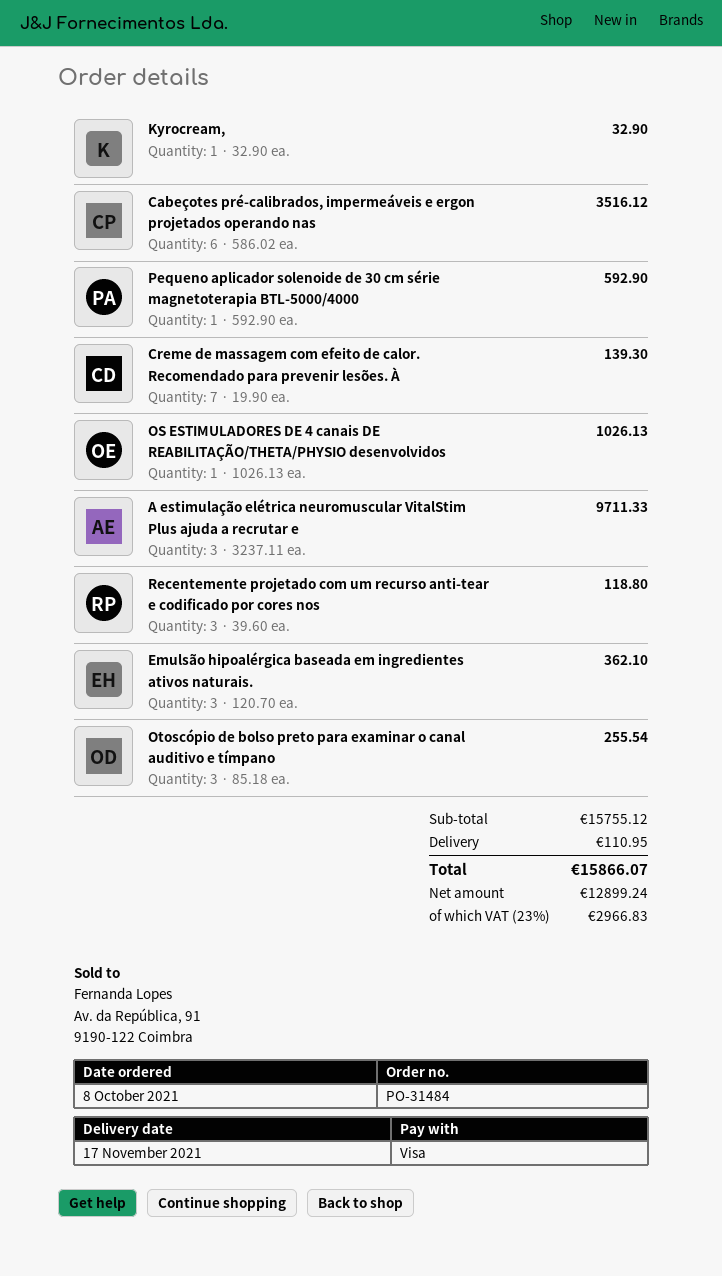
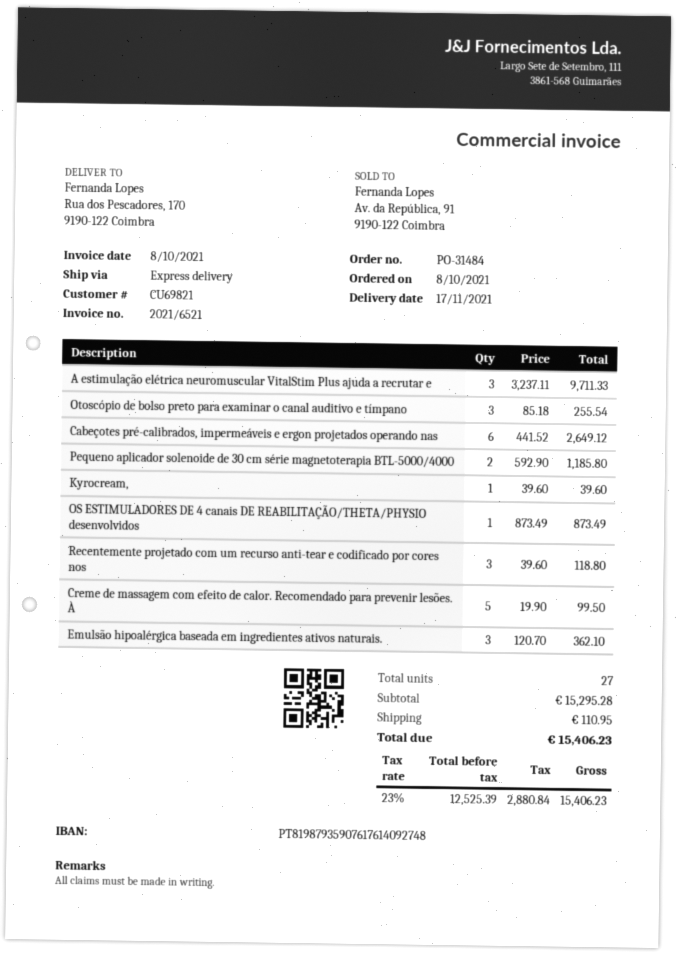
Kyrocream,: 1 x 32.90 = 32.90 -> 1 x 39.60 = 39.60
Cabeçotes pré-calibrados, impermeáveis e ergon projetados operando nas: 6 x 586.02 = 3516.12 -> 6 x 441.52 = 2649.12
Pequeno aplicador solenoide de 30 cm série magnetoterapia BTL-5000/4000: 1 x 592.90 = 592.90 -> 2 x 592.90 = 1185.80
Creme de massagem com efeito de calor. Recomendado para prevenir lesões. À: 7 x 19.90 = 139.30 -> 5 x 19.90 = 99.50
OS ESTIMULADORES DE 4 canais DE REABILITAÇÃO/THETA/PHYSIO desenvolvidos: 1 x 1026.13 = 1026.13 -> 1 x 873.49 = 873.49
subtotal: 15755.12 -> 15295.28
net: 12899.24 -> 12525.39
tax: 23% = 2966.83 -> 23% = 2880.84
total: 15866.07 -> 15406.23

